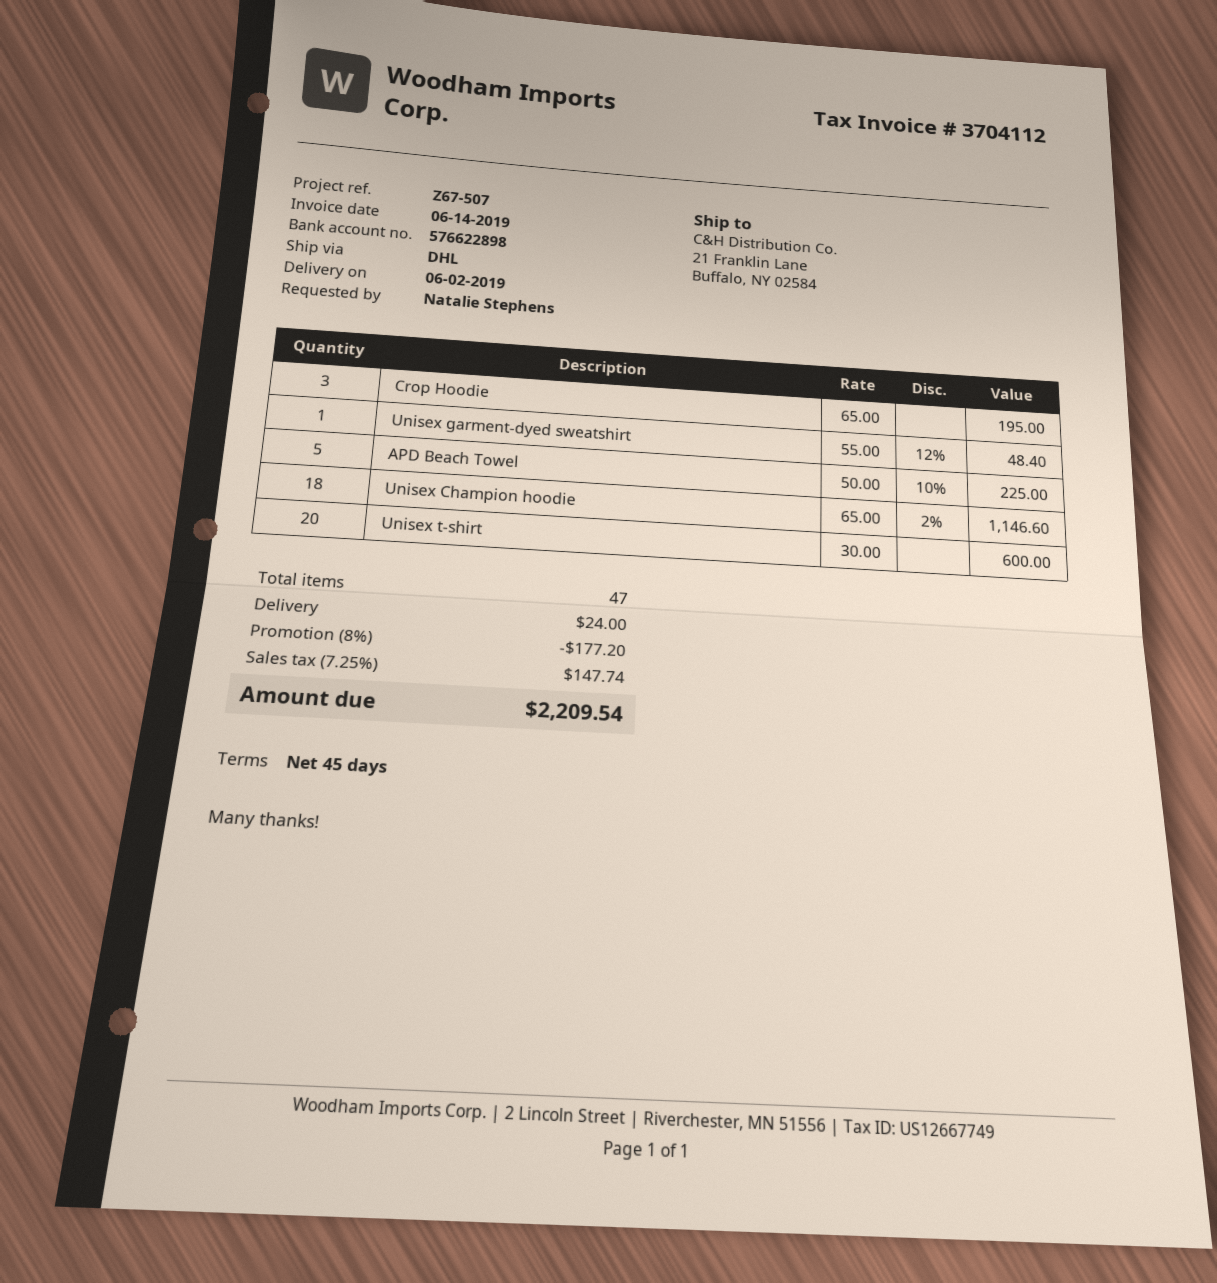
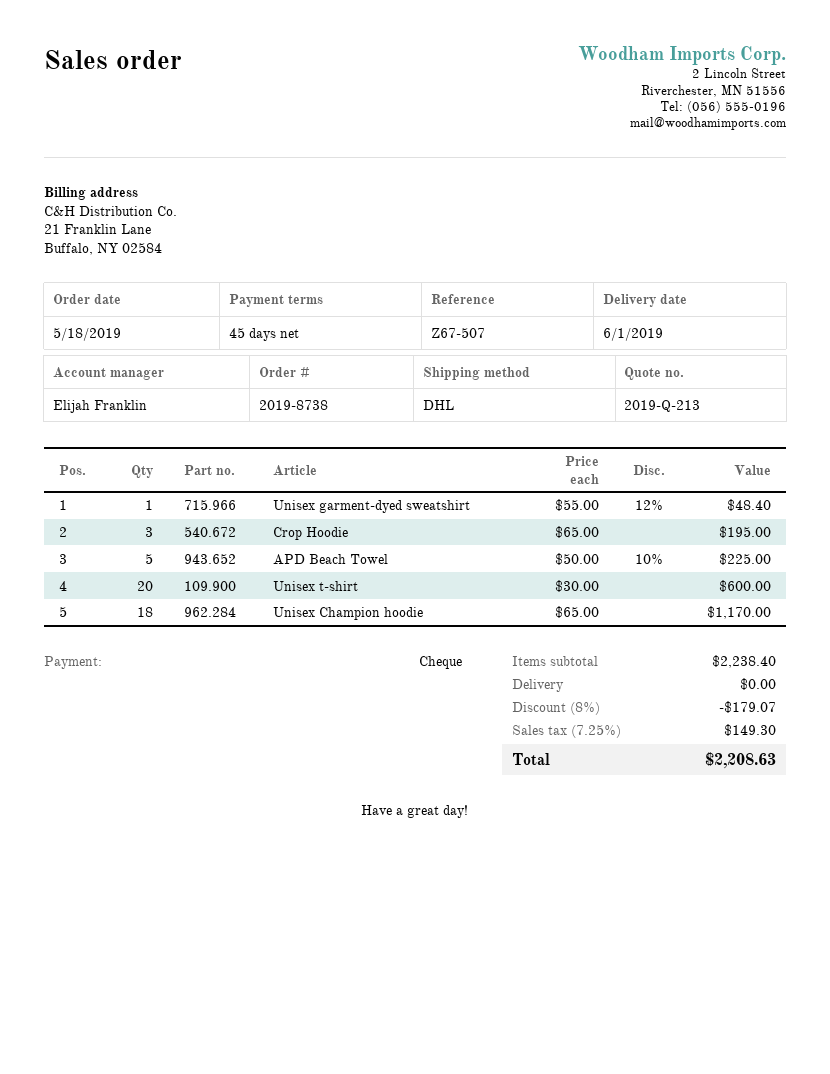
delivery date: 2019-06-02 -> 2019-06-01
Unisex Champion hoodie: 18 x 65.00 - 2% = 1146.60 -> 18 x 65.00 = 1170.00
discount: 8% = 177.20 -> 8% = 179.07
shipping: 24.00 -> 0.00
tax: 7.25% = 147.74 -> 7.25% = 149.30
total: 2209.54 -> 2208.63

